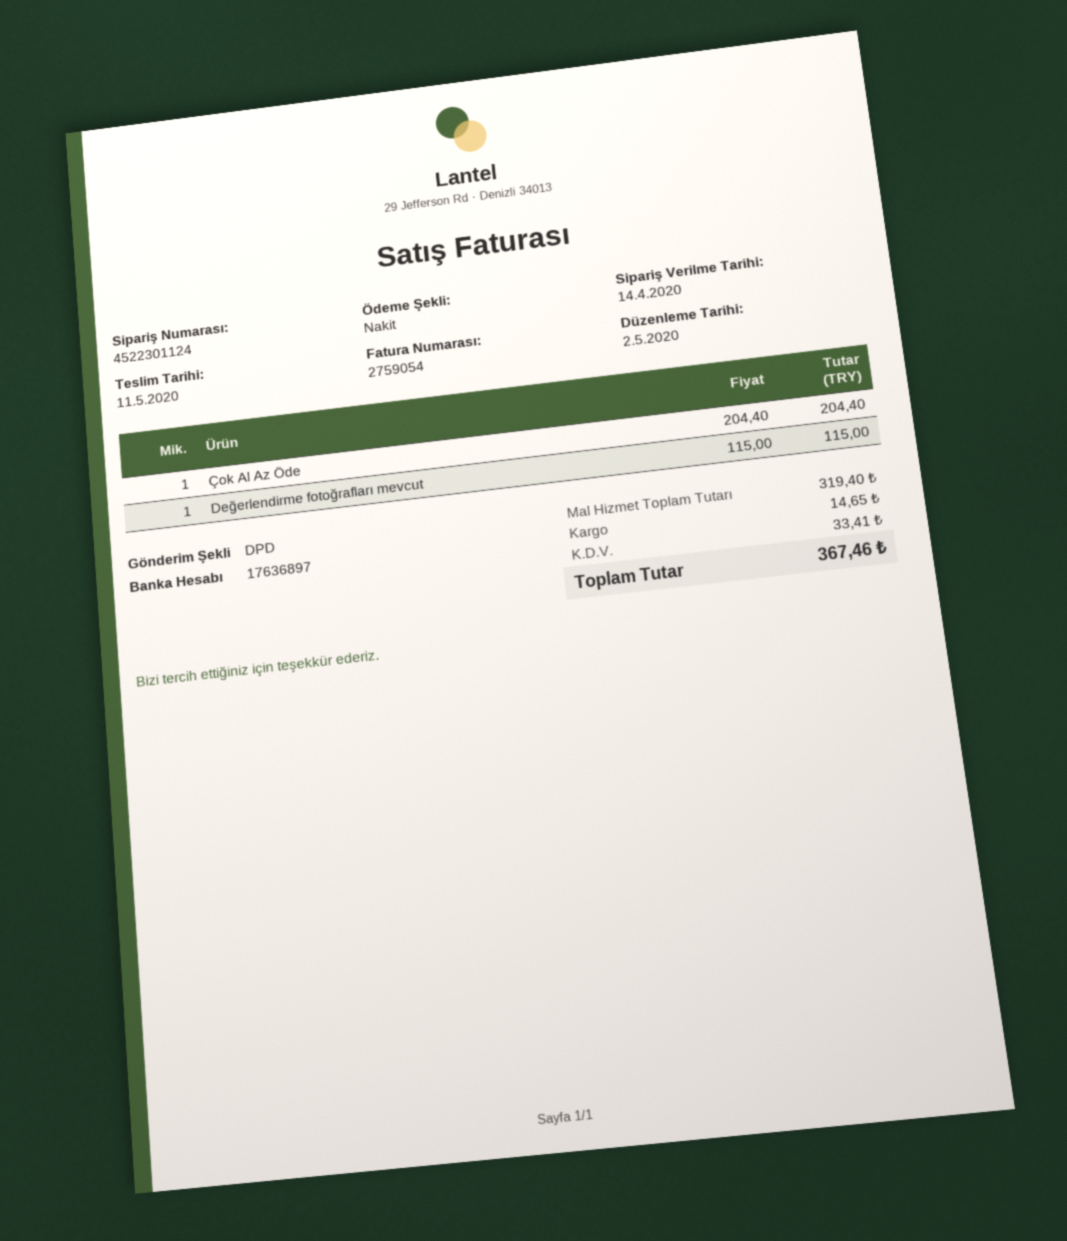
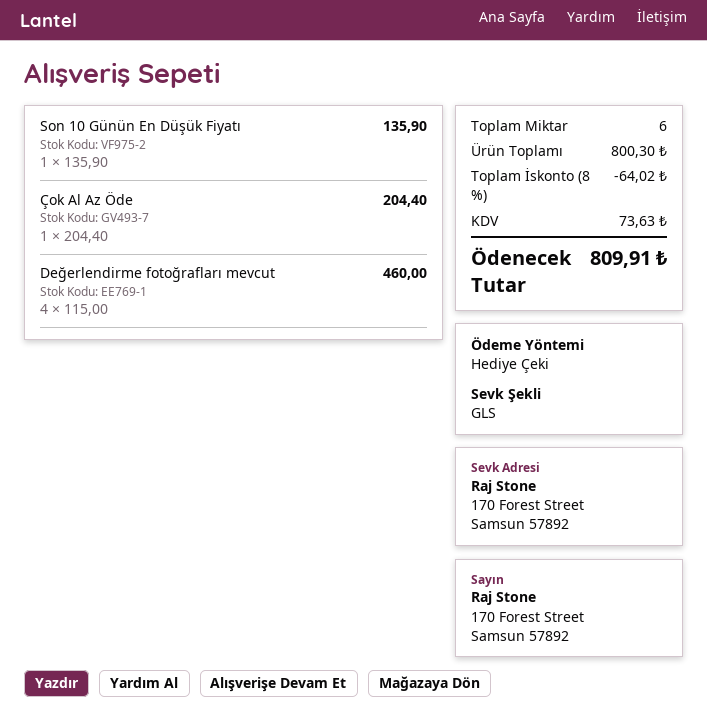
payment method: cash -> gift card
shipping method: DPD -> GLS
Değerlendirme fotoğrafları mevcut: 1 x 115.00 = 115.00 -> 4 x 115.00 = 460.00
Son 10 Günün En Düşük Fiyatı: none -> 1 x 135.90 = 135.90
subtotal: 319.40 -> 800.30
discount: none -> 8% = 64.02
shipping: 14.65 -> none
tax: 33.41 -> 73.63
total: 367.46 -> 809.91

